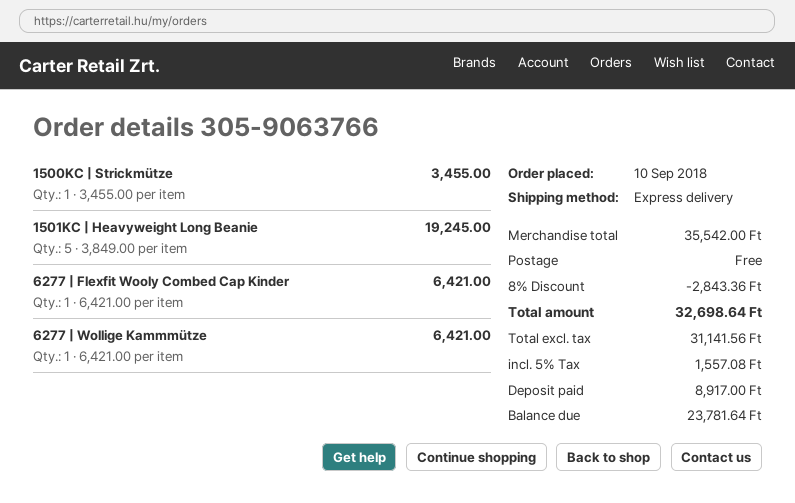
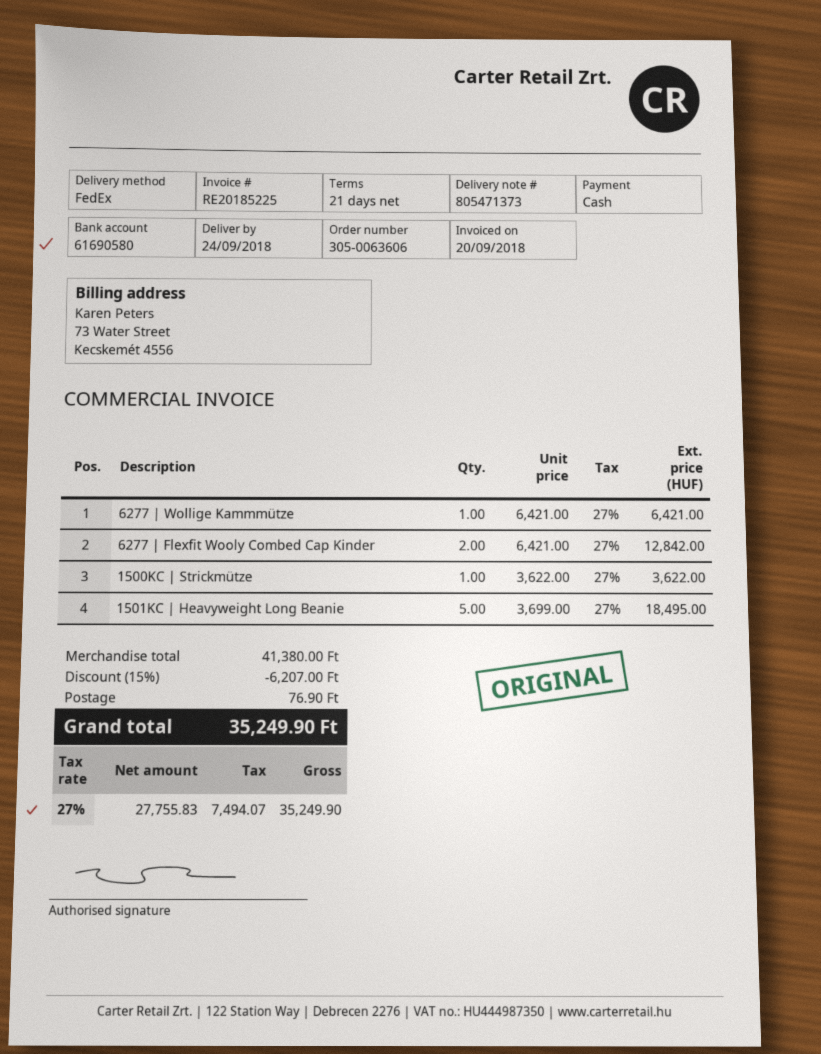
order number: 305-9063766 -> 305-0063606
shipping method: express -> FedEx
1500KC | Strickmütze: 1 x 3455.00 = 3455.00 -> 1 x 3622.00 = 3622.00
1501KC | Heavyweight Long Beanie: 5 x 3849.00 = 19245.00 -> 5 x 3699.00 = 18495.00
6277 | Flexfit Wooly Combed Cap Kinder: 1 x 6421.00 = 6421.00 -> 2 x 6421.00 = 12842.00
subtotal: 35542.00 -> 41380.00
discount: 8% = 2843.36 -> 15% = 6207.00
shipping: 0.00 -> 76.90
net: 31141.56 -> 27755.83
tax: 5% = 1557.08 -> 27% = 7494.07
total: 32698.64 -> 35249.90

